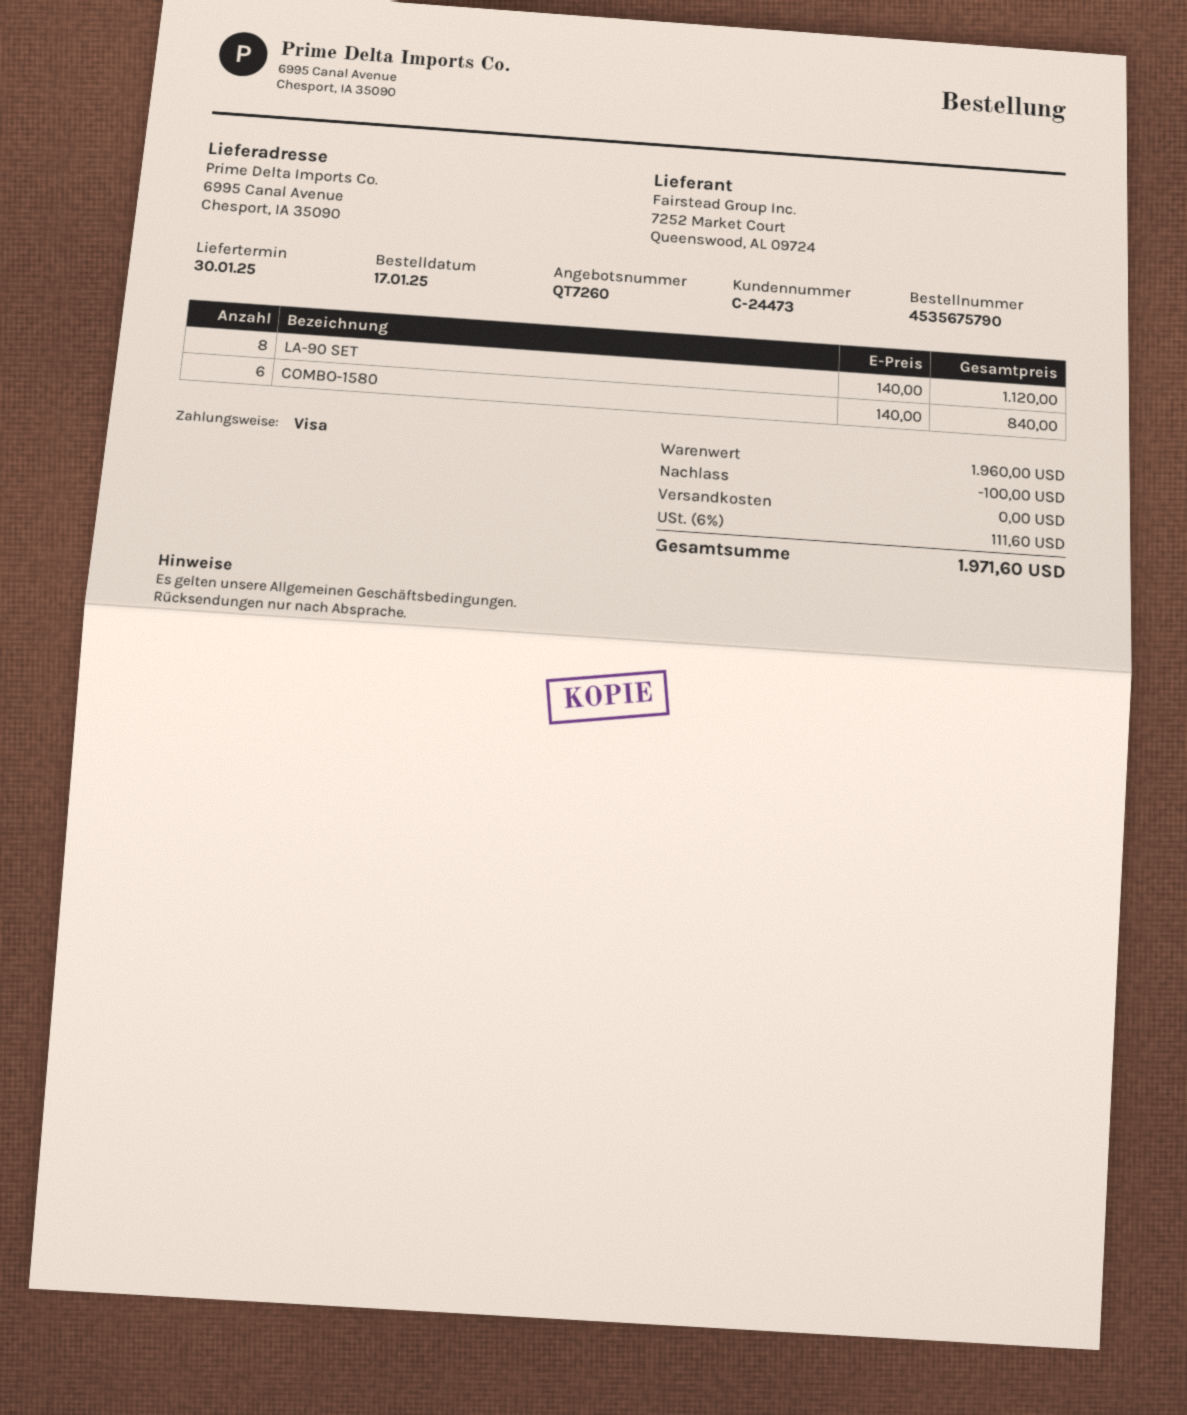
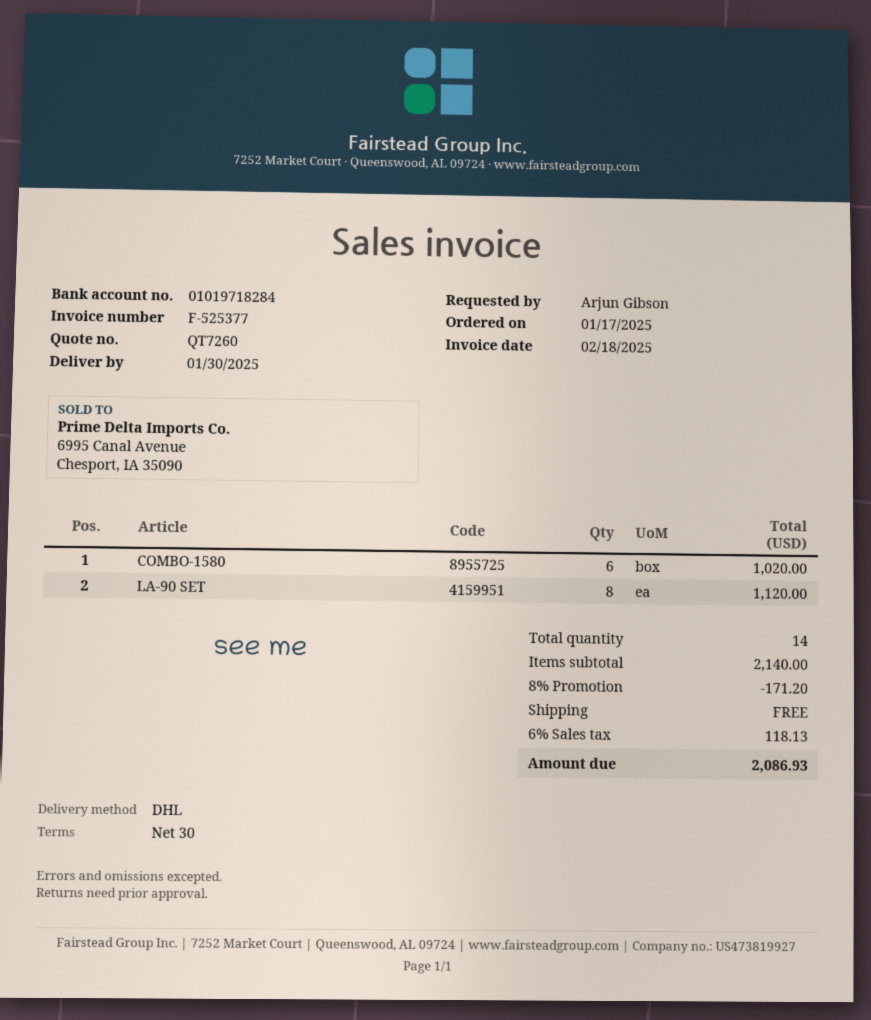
COMBO-1580: 6 for 840.00 -> 6 for 1020.00
subtotal: 1960.00 -> 2140.00
discount: 100.00 -> 171.20
tax: 6% = 111.60 -> 6% = 118.13
total: 1971.60 -> 2086.93

